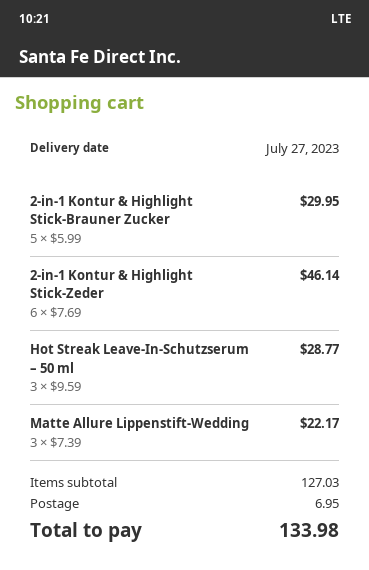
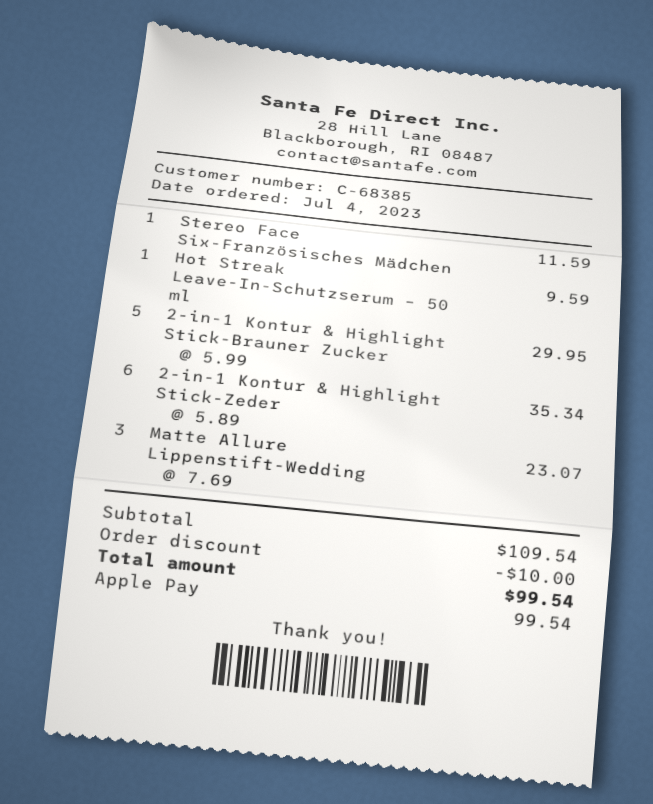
2-in-1 Kontur & Highlight Stick-Zeder: 6 x 7.69 = 46.14 -> 6 x 5.89 = 35.34
Hot Streak Leave-In-Schutzserum – 50 ml: 3 x 9.59 = 28.77 -> 1 x 9.59 = 9.59
Matte Allure Lippenstift-Wedding: 3 x 7.39 = 22.17 -> 3 x 7.69 = 23.07
Stereo Face Six-Französisches Mädchen: none -> 1 x 11.59 = 11.59
subtotal: 127.03 -> 109.54
discount: none -> 10.00
shipping: 6.95 -> none
total: 133.98 -> 99.54

